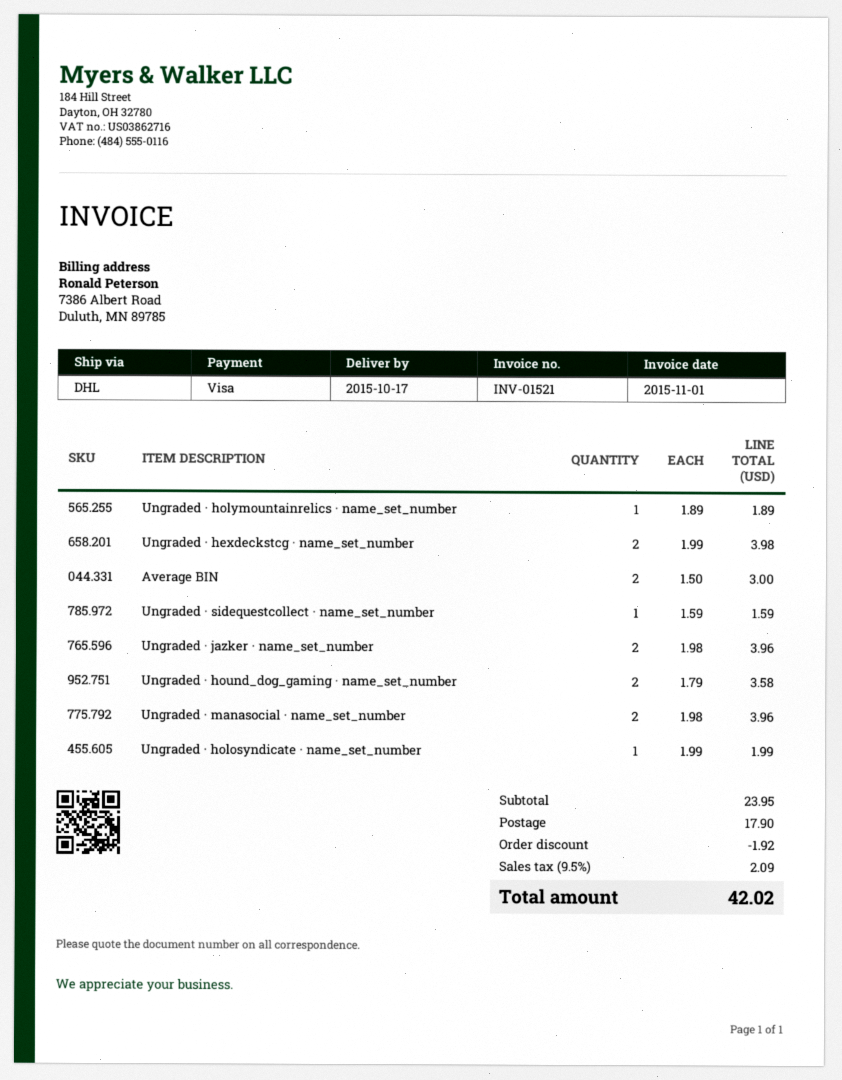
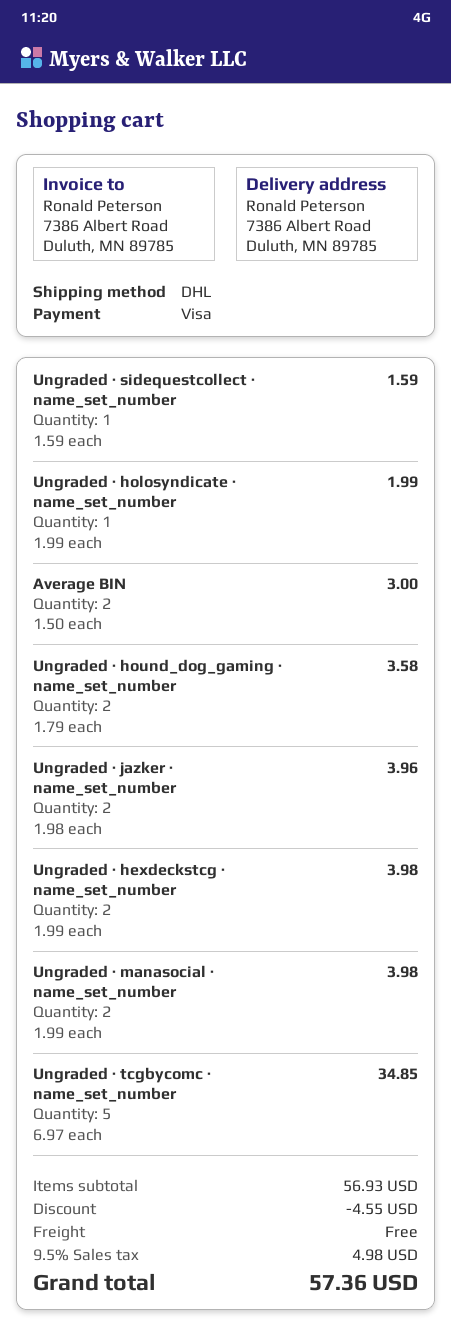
Ungraded · holymountainrelics · name_set_number: 1 x 1.89 = 1.89 -> none
Ungraded · manasocial · name_set_number: 2 x 1.98 = 3.96 -> 2 x 1.99 = 3.98
Ungraded · tcgbycomc · name_set_number: none -> 5 x 6.97 = 34.85
subtotal: 23.95 -> 56.93
discount: 1.92 -> 4.55
shipping: 17.90 -> 0.00
tax: 9.5% = 2.09 -> 9.5% = 4.98
total: 42.02 -> 57.36

